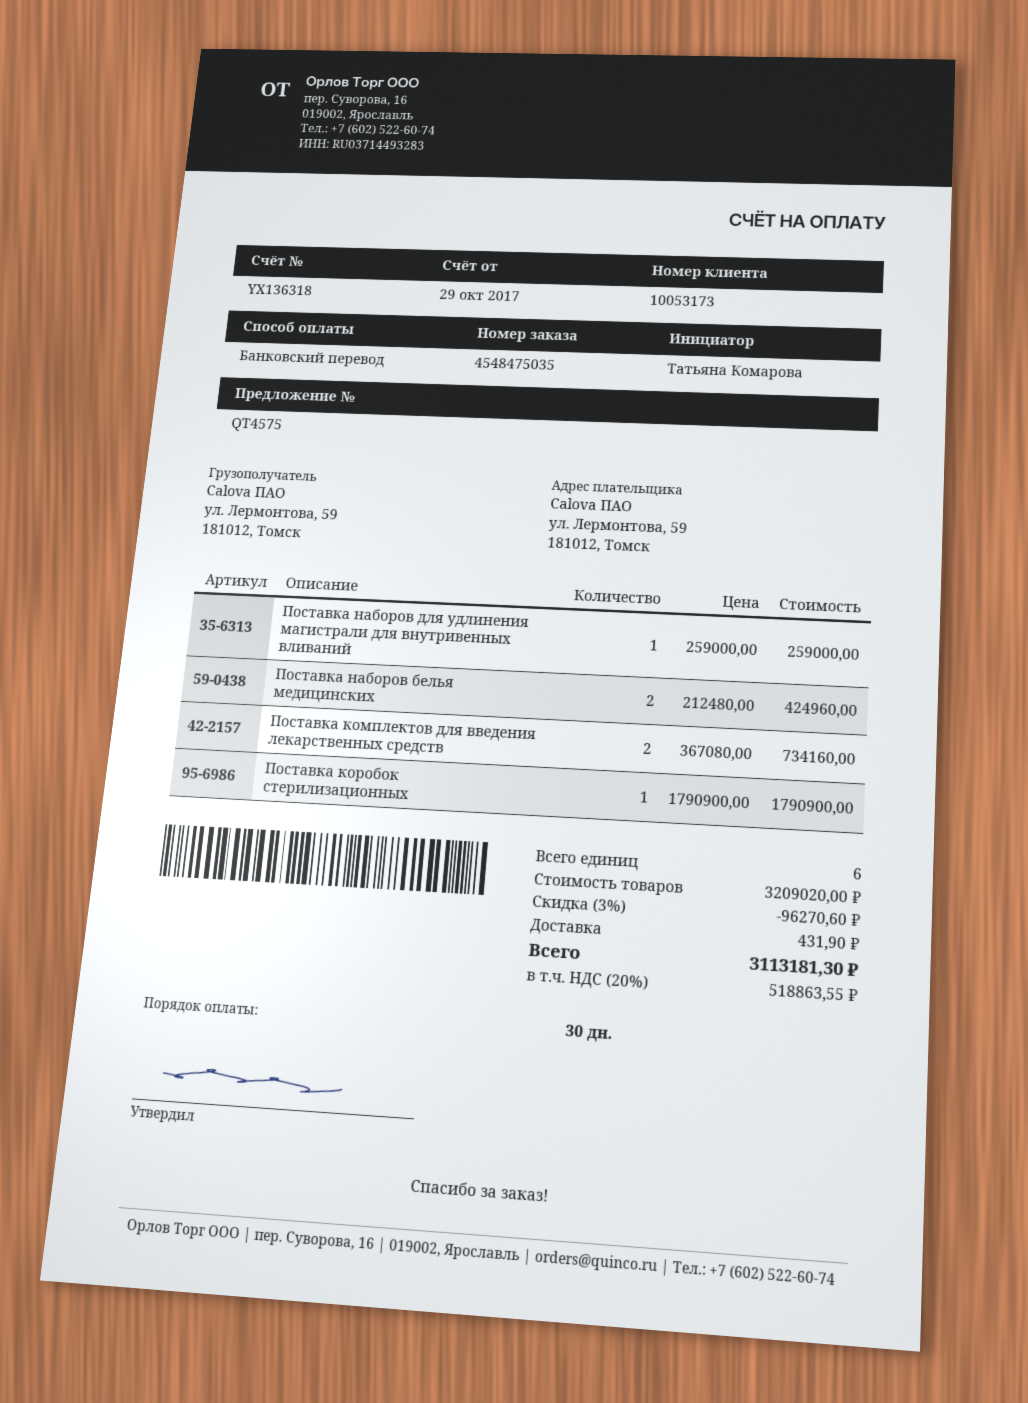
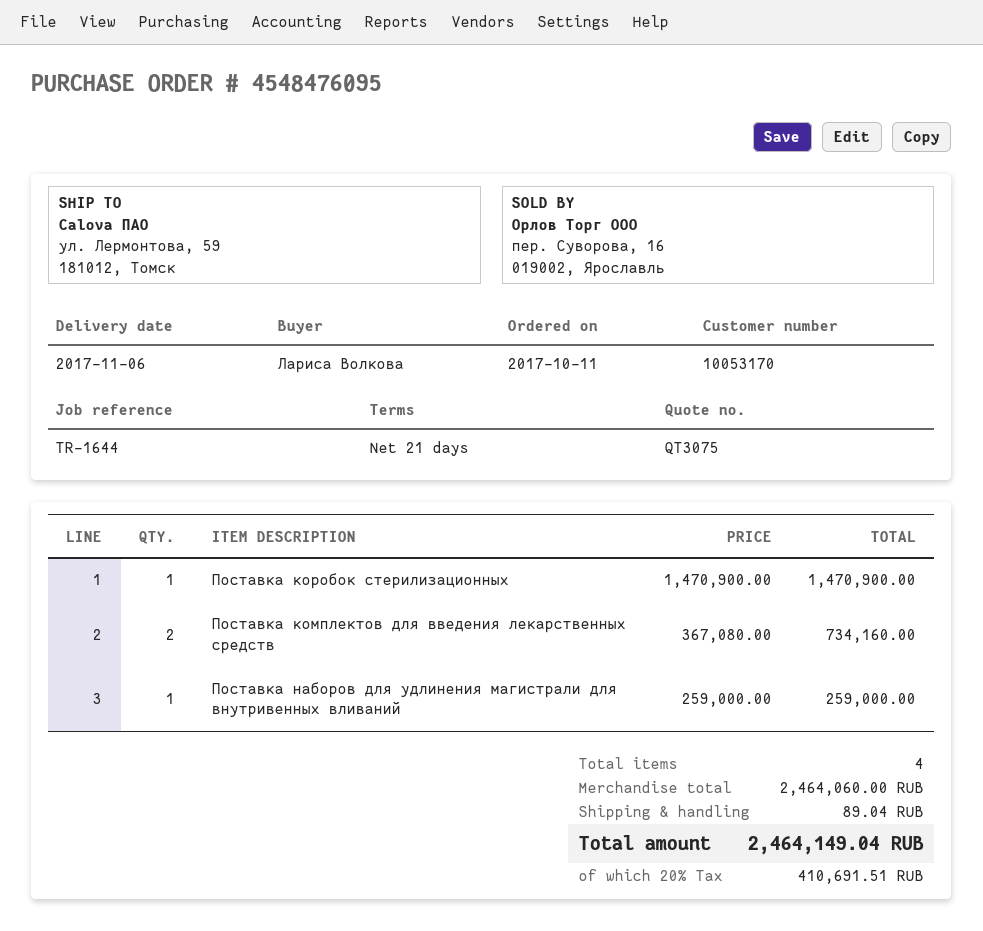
quote number: QT4575 -> QT3075
order number: 4548475035 -> 4548476095
payment terms: 30 days -> 21 days
customer number: 10053173 -> 10053170
ordered by: Татьяна Комарова -> Лариса Волкова
Поставка наборов белья медицинских: 2 x 212480.00 = 424960.00 -> none
Поставка коробок стерилизационных: 1 x 1790900.00 = 1790900.00 -> 1 x 1470900.00 = 1470900.00
total quantity: 6 -> 4
subtotal: 3209020.00 -> 2464060.00
discount: 3% = 96270.60 -> none
shipping: 431.90 -> 89.04
tax: 20% = 518863.55 -> 20% = 410691.51
total: 3113181.30 -> 2464149.04

